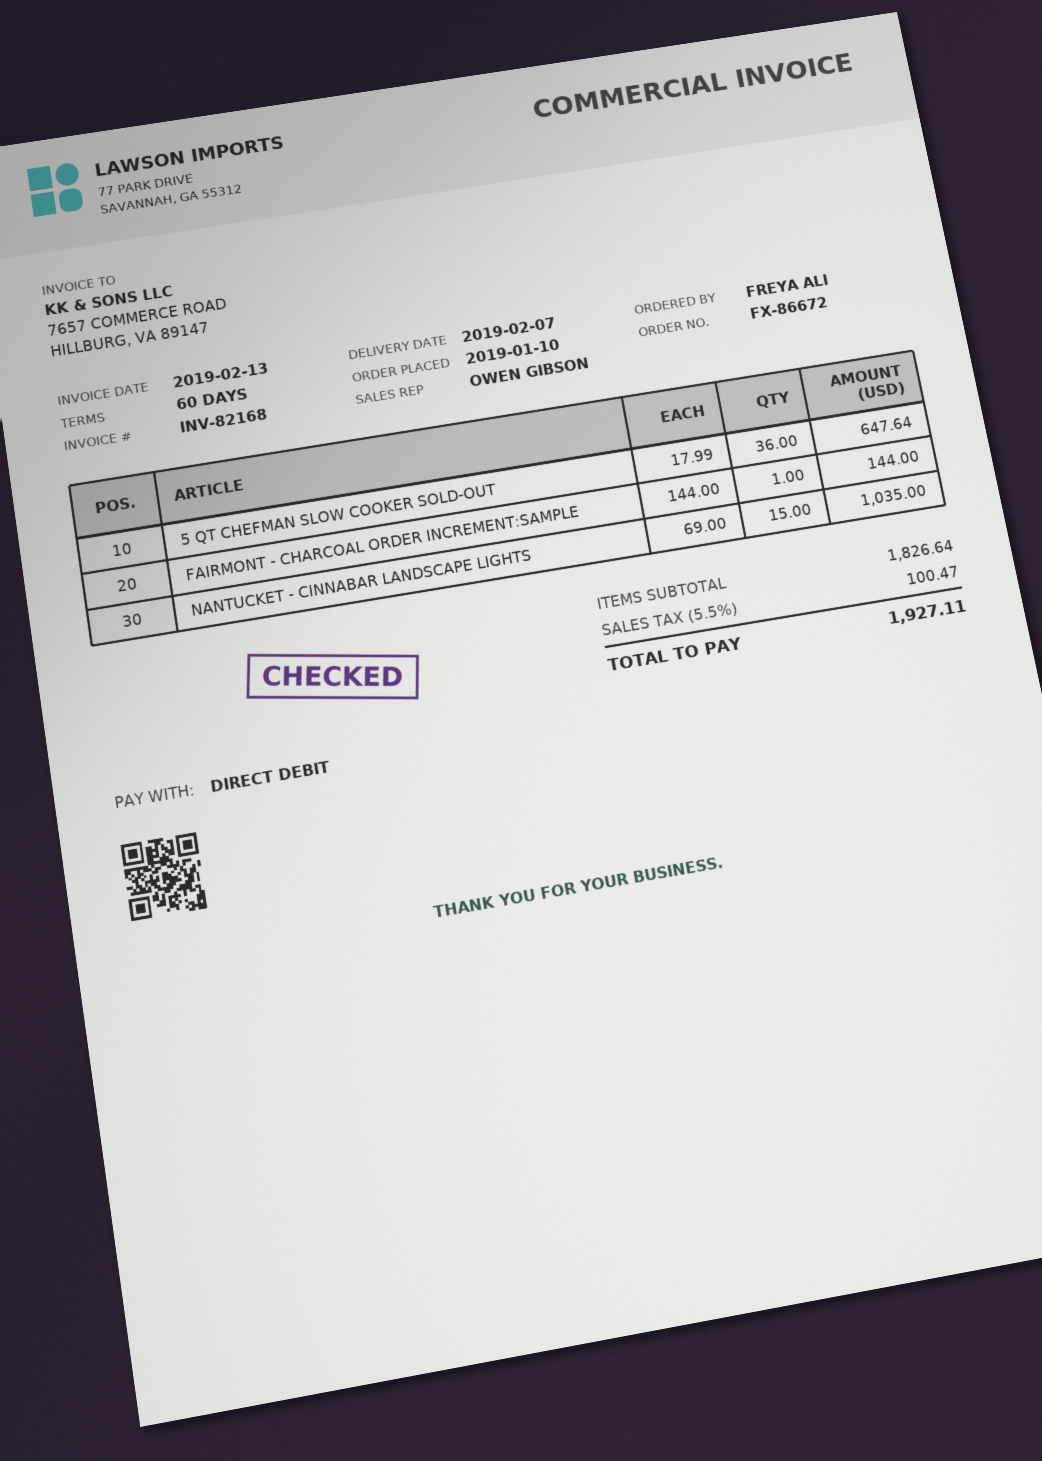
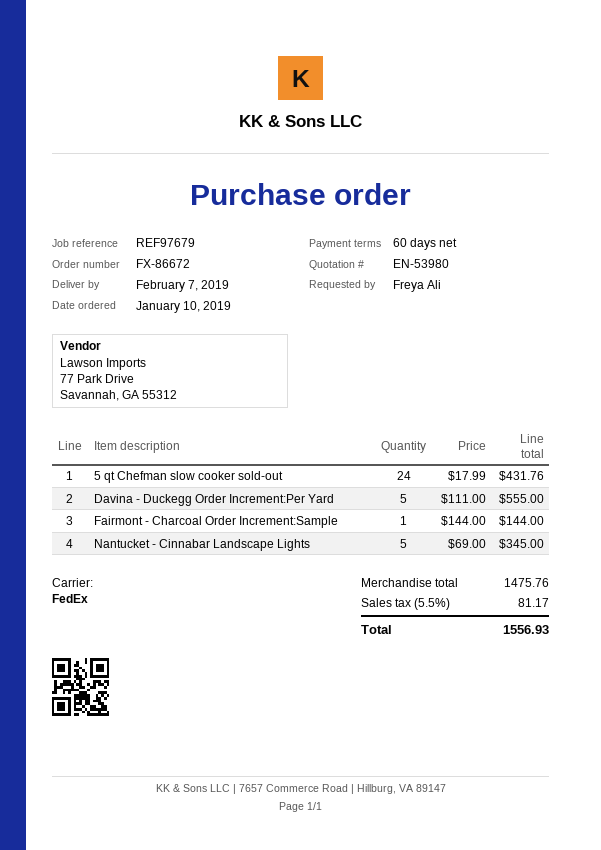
5 QT CHEFMAN SLOW COOKER SOLD-OUT: 36 x 17.99 = 647.64 -> 24 x 17.99 = 431.76
NANTUCKET - CINNABAR LANDSCAPE LIGHTS: 15 x 69.00 = 1035.00 -> 5 x 69.00 = 345.00
Davina - Duckegg Order Increment:Per Yard: none -> 5 x 111.00 = 555.00
subtotal: 1826.64 -> 1475.76
tax: 5.5% = 100.47 -> 5.5% = 81.17
total: 1927.11 -> 1556.93

